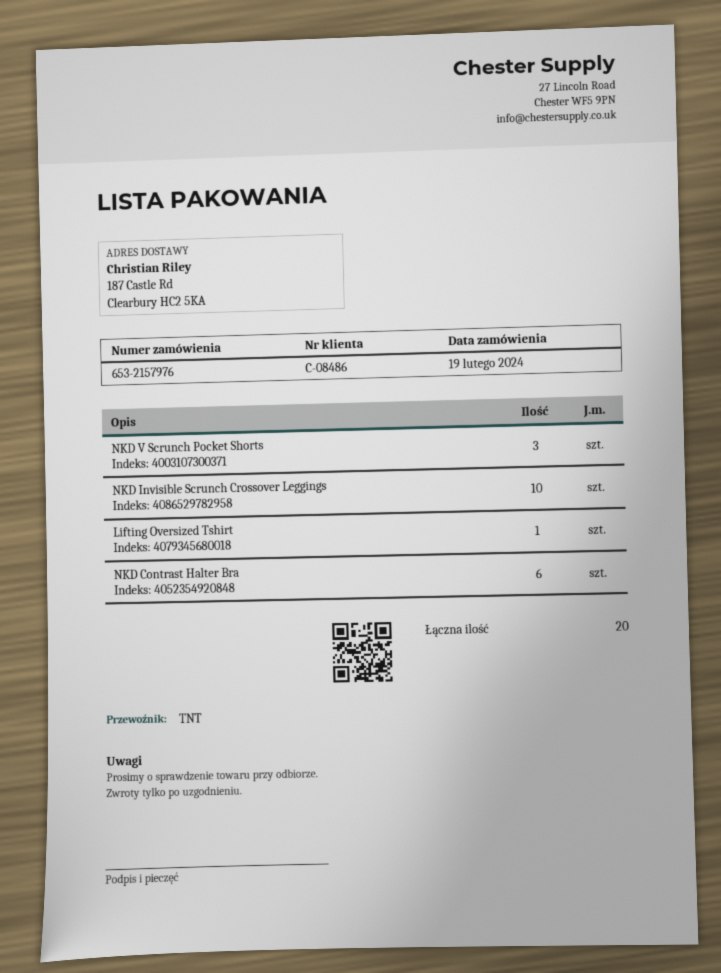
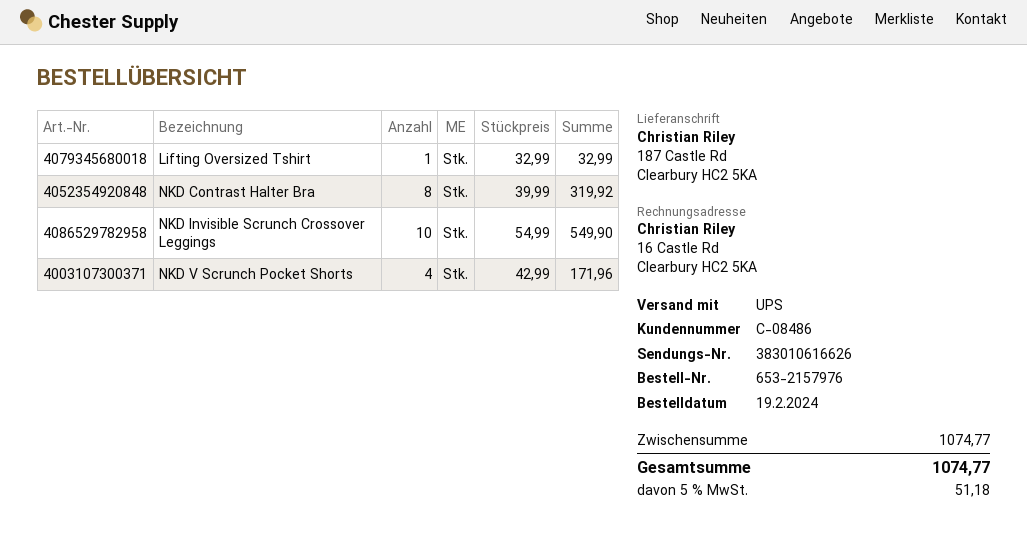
shipping method: TNT -> UPS
NKD V Scrunch Pocket Shorts: 3 -> 4
NKD Contrast Halter Bra: 6 -> 8

